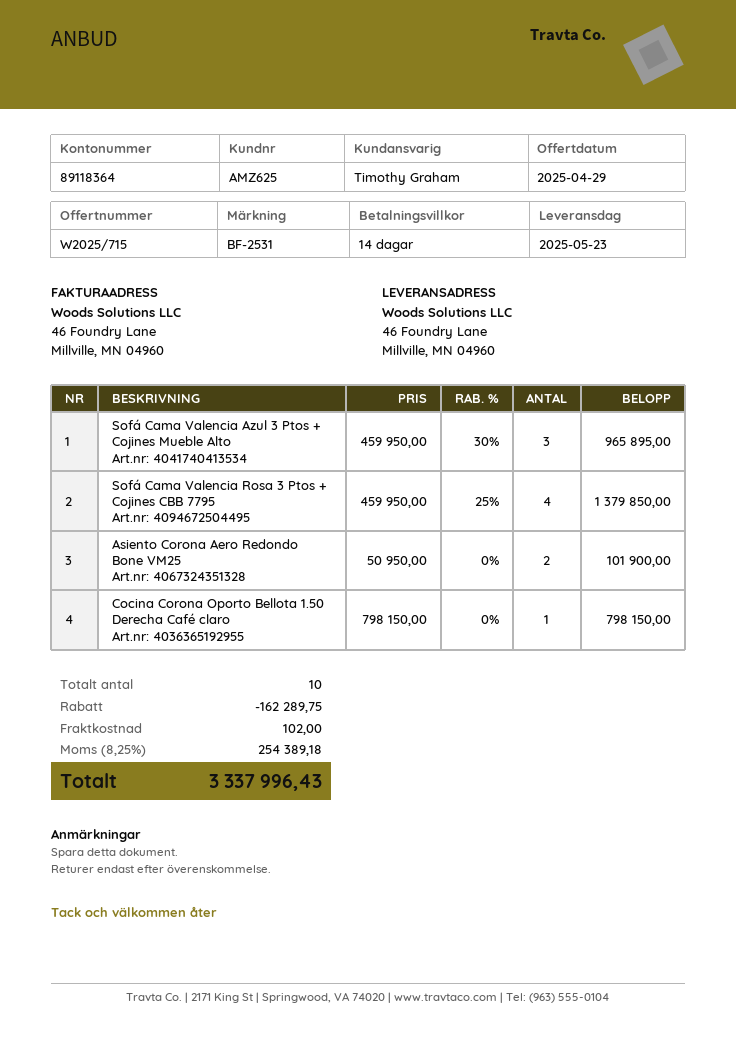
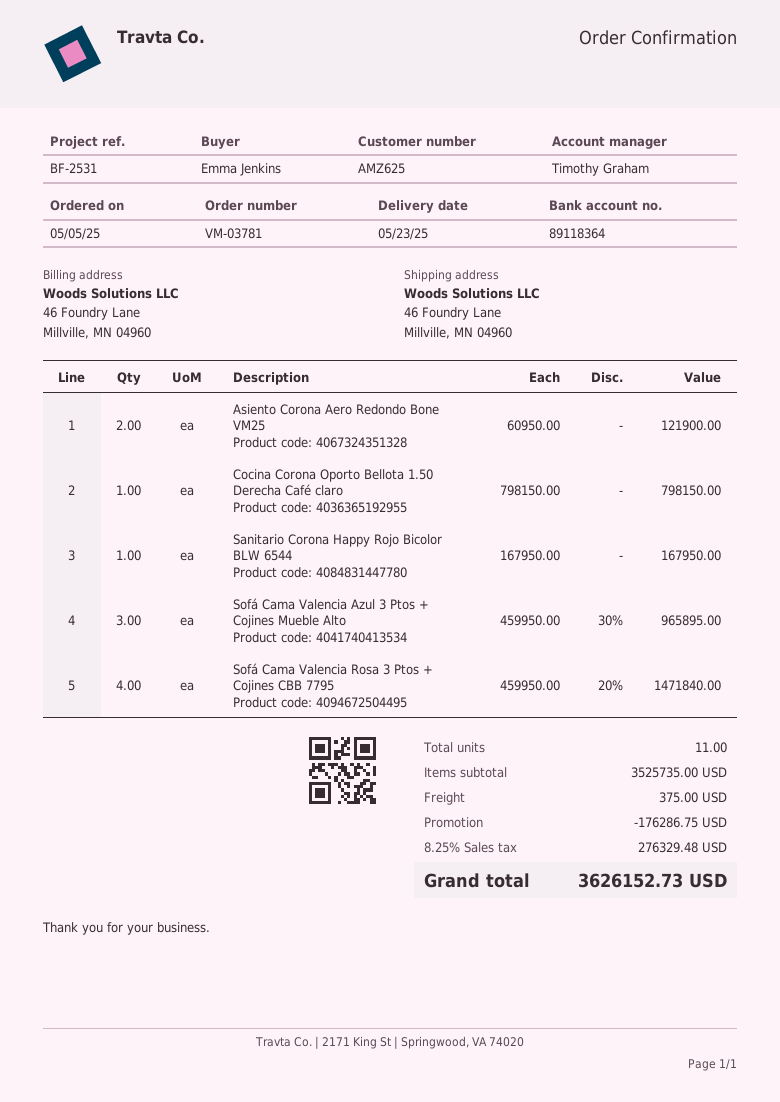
Sofá Cama Valencia Rosa 3 Ptos + Cojines CBB 7795: 4 x 459950.00 - 25% = 1379850.00 -> 4 x 459950.00 - 20% = 1471840.00
Asiento Corona Aero Redondo Bone VM25: 2 x 50950.00 = 101900.00 -> 2 x 60950.00 = 121900.00
Sanitario Corona Happy Rojo Bicolor BLW 6544: none -> 1 x 167950.00 = 167950.00
total quantity: 10 -> 11
discount: 162289.75 -> 176286.75
shipping: 102.00 -> 375.00
tax: 8.25% = 254389.18 -> 8.25% = 276329.48
total: 3337996.43 -> 3626152.73

